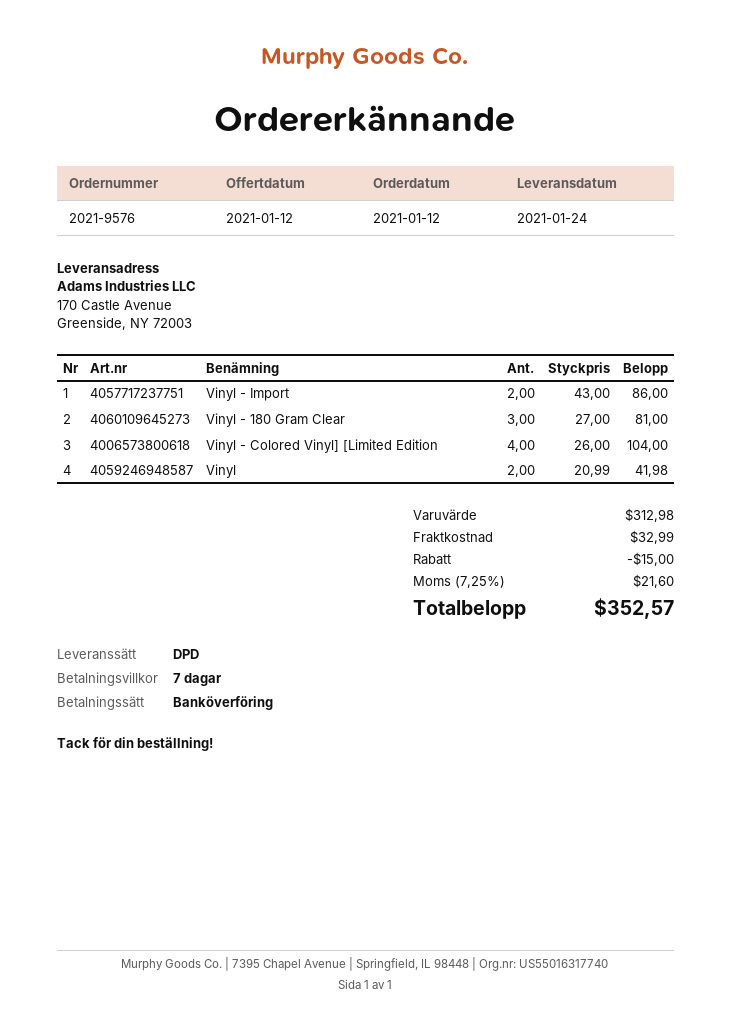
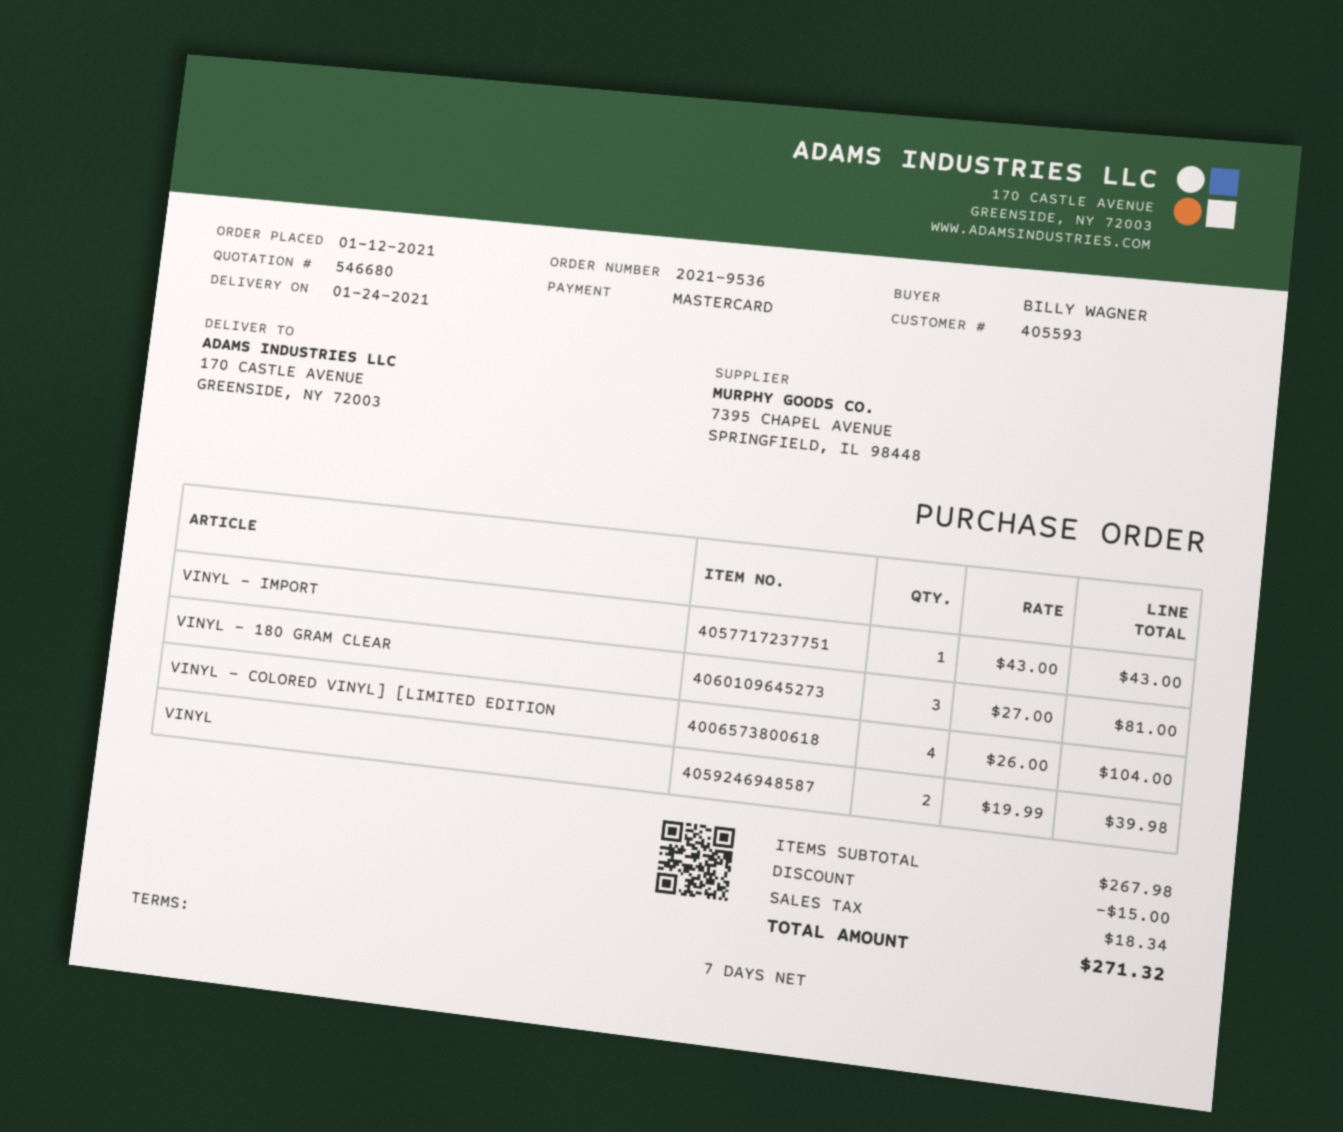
order number: 2021-9576 -> 2021-9536
payment method: bank transfer -> Mastercard
Vinyl - Import: 2 x 43.00 = 86.00 -> 1 x 43.00 = 43.00
Vinyl: 2 x 20.99 = 41.98 -> 2 x 19.99 = 39.98
subtotal: 312.98 -> 267.98
shipping: 32.99 -> none
tax: 21.60 -> 18.34
total: 352.57 -> 271.32

